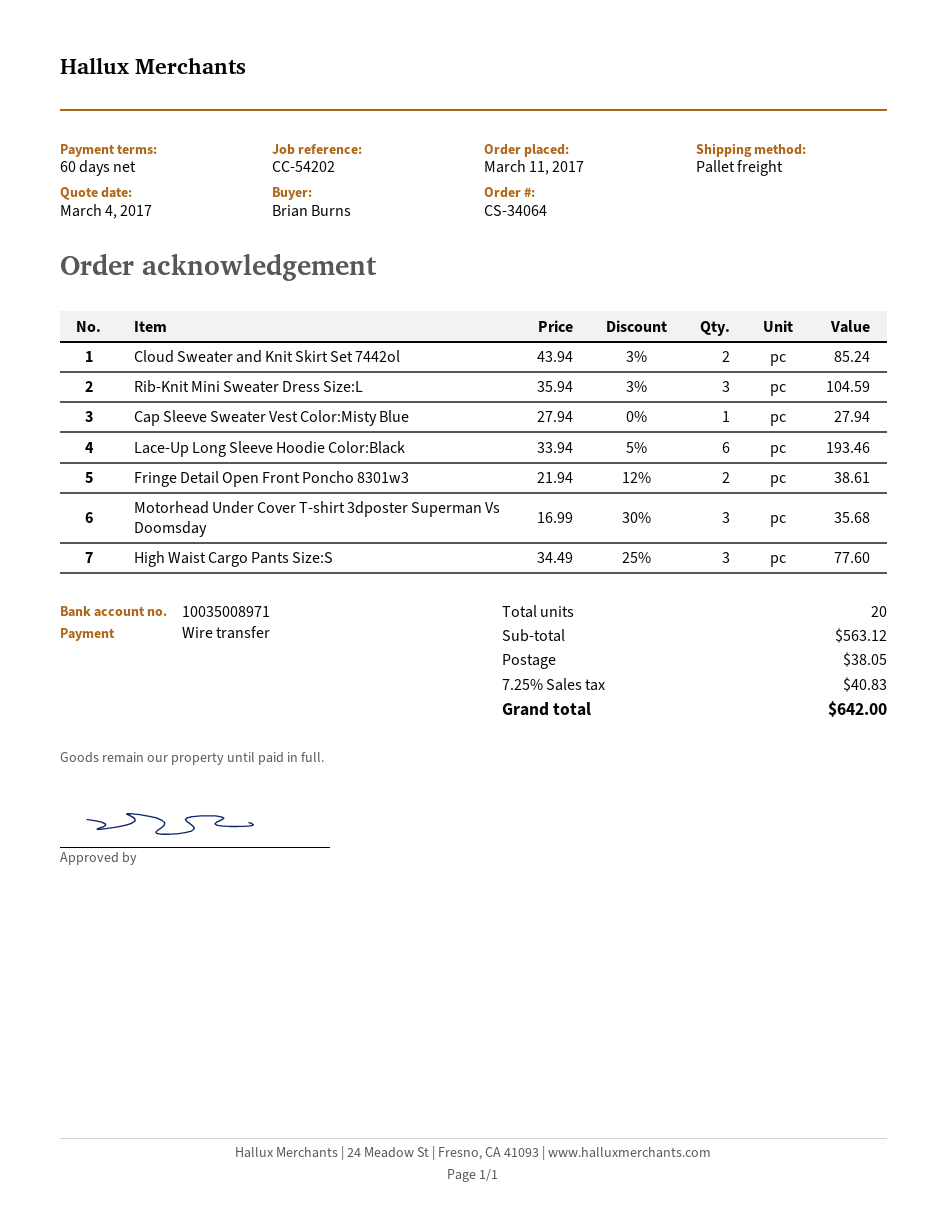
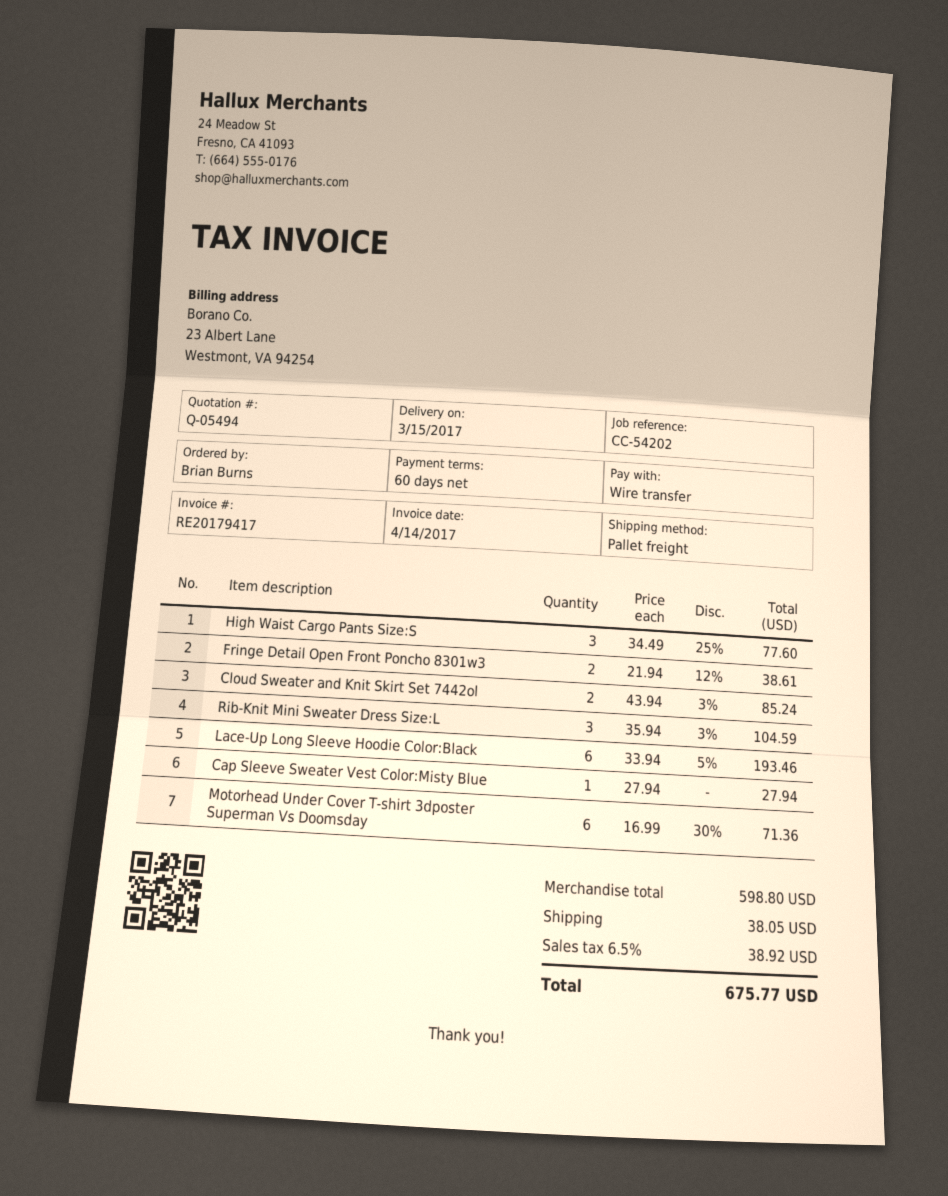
Motorhead Under Cover T-shirt 3dposter Superman Vs Doomsday: 3 x 16.99 - 30% = 35.68 -> 6 x 16.99 - 30% = 71.36
subtotal: 563.12 -> 598.80
tax: 7.25% = 40.83 -> 6.5% = 38.92
total: 642.00 -> 675.77

